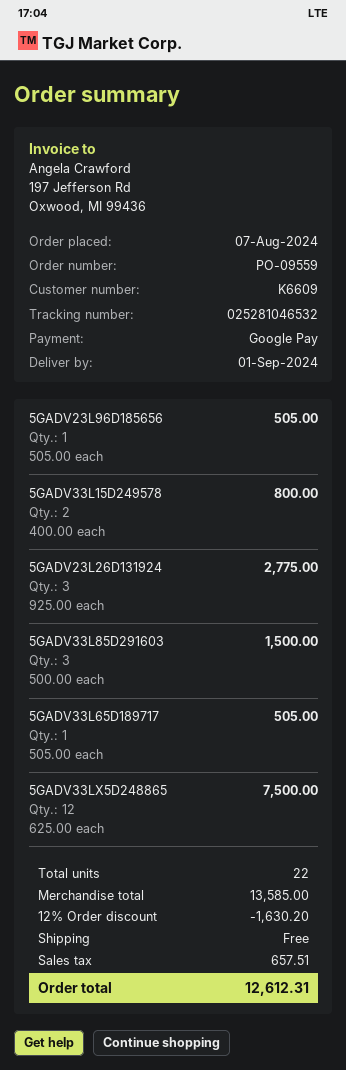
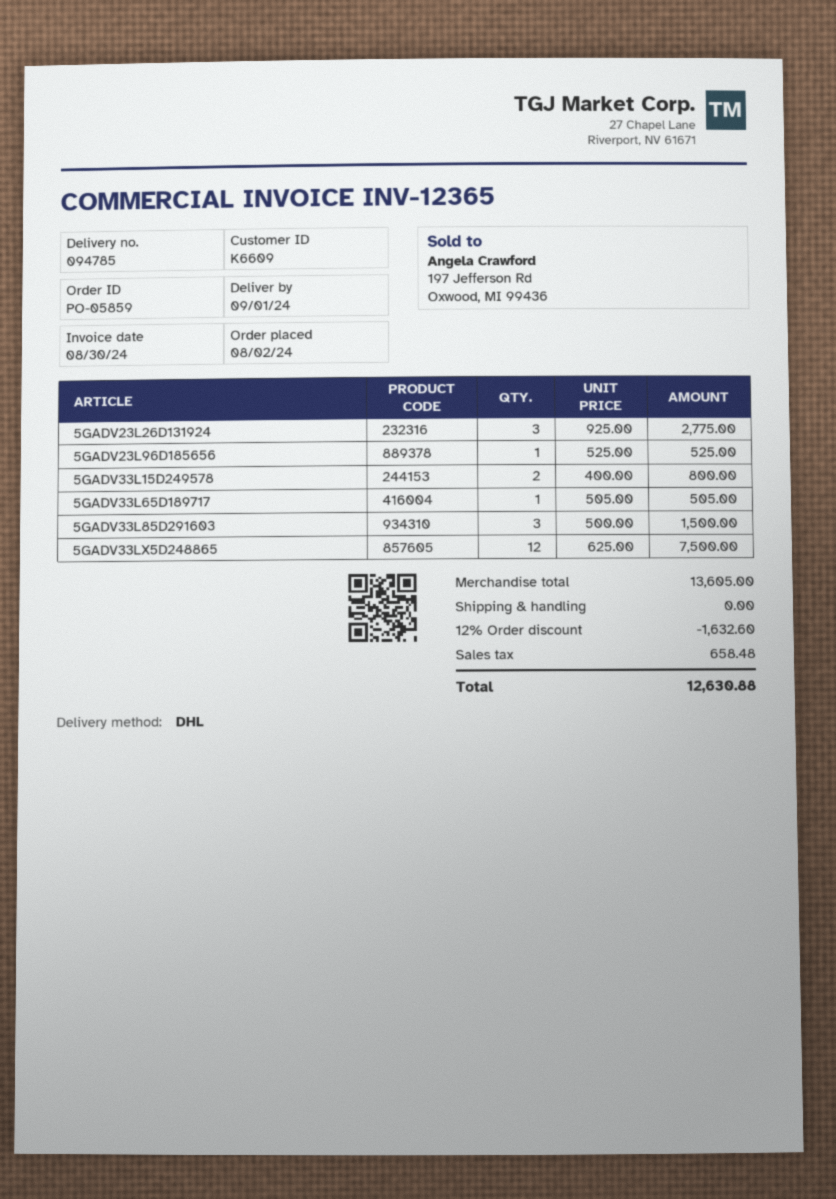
order number: PO-09559 -> PO-05859
order date: 2024-08-07 -> 2024-08-02
5GADV23L96D185656: 1 x 505.00 = 505.00 -> 1 x 525.00 = 525.00
subtotal: 13585.00 -> 13605.00
discount: 12% = 1630.20 -> 12% = 1632.60
tax: 657.51 -> 658.48
total: 12612.31 -> 12630.88

